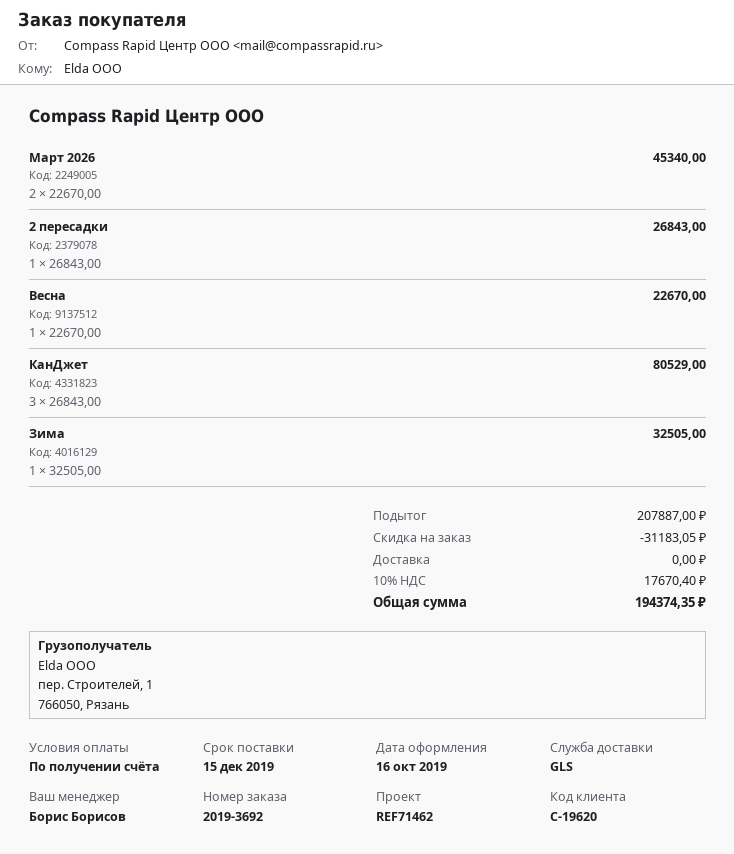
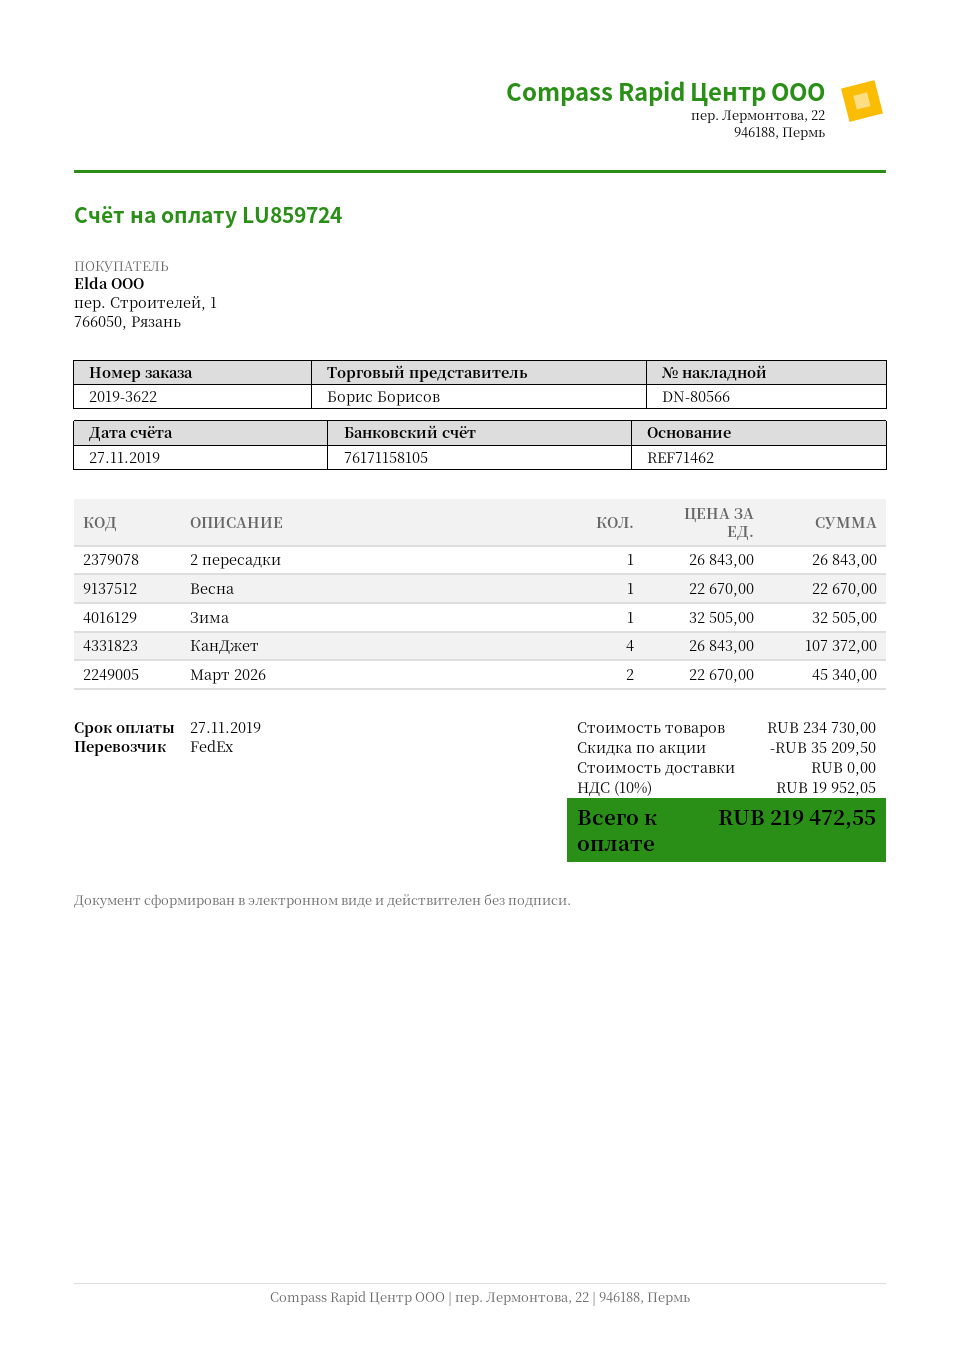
order number: 2019-3692 -> 2019-3622
shipping method: GLS -> FedEx
КанДжет: 3 x 26843.00 = 80529.00 -> 4 x 26843.00 = 107372.00
subtotal: 207887.00 -> 234730.00
discount: 31183.05 -> 35209.50
tax: 10% = 17670.40 -> 10% = 19952.05
total: 194374.35 -> 219472.55

